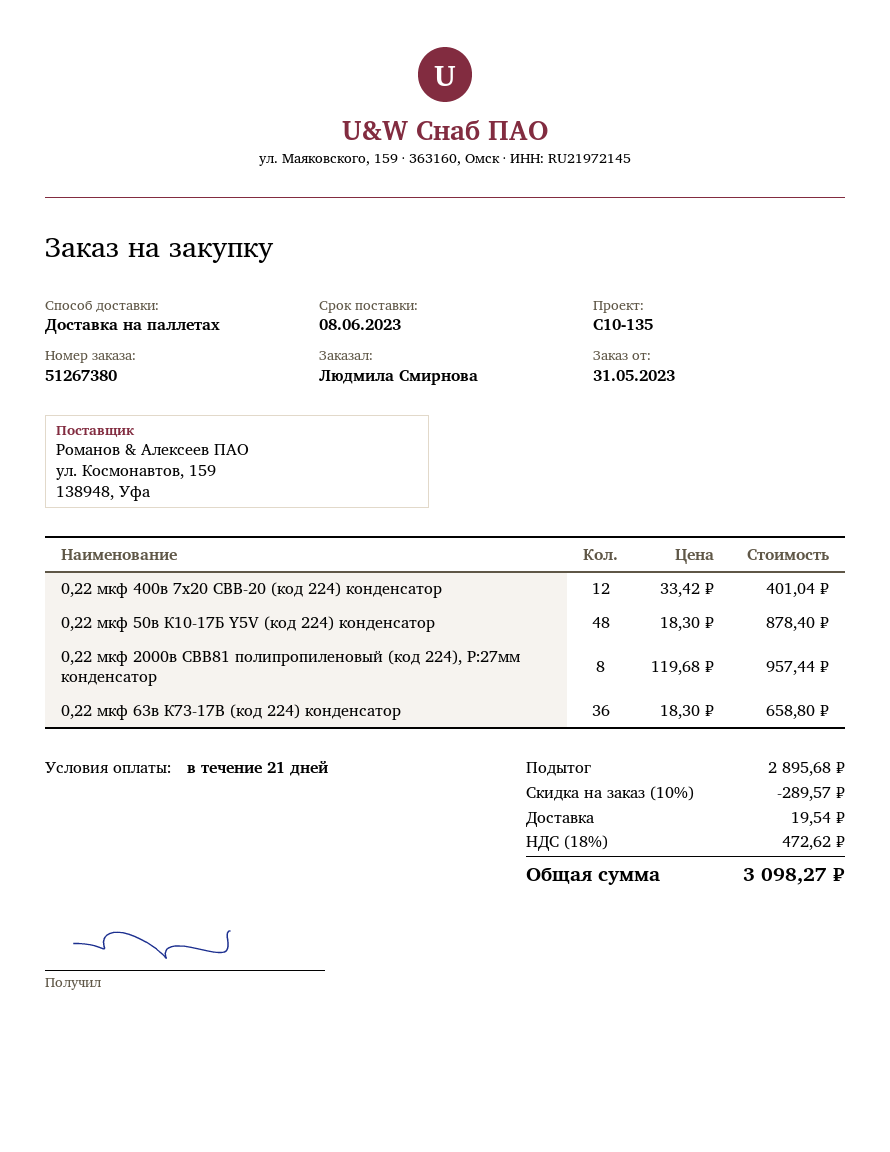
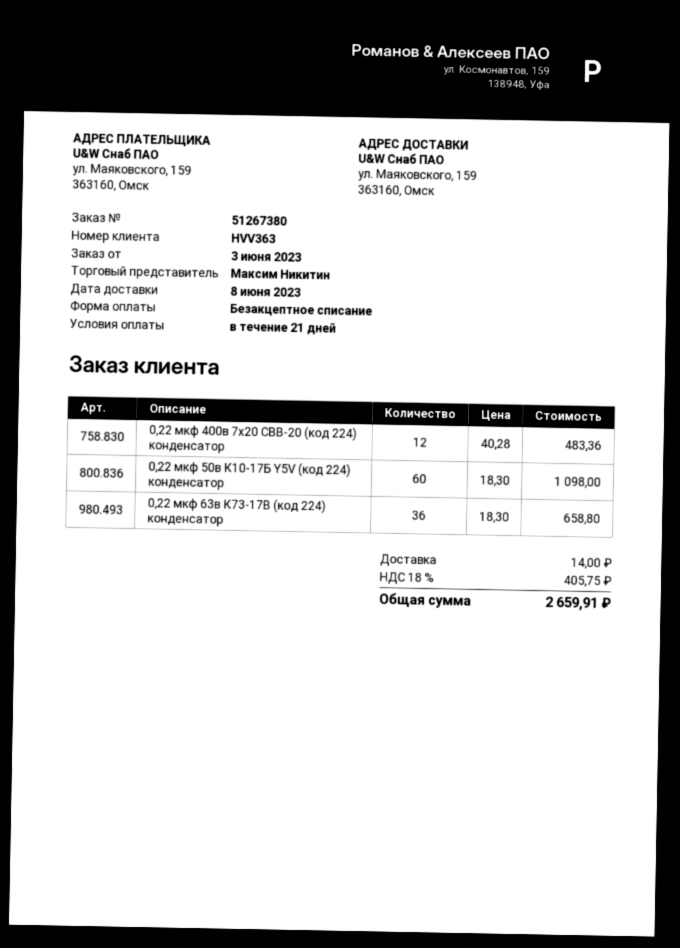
order date: 2023-05-31 -> 2023-06-03
0,22 мкф 400в 7х20 CBB-20 (код 224) конденсатор: 12 x 33.42 = 401.04 -> 12 x 40.28 = 483.36
0,22 мкф 50в К10-17Б Y5V (код 224) конденсатор: 48 x 18.30 = 878.40 -> 60 x 18.30 = 1098.00
0,22 мкф 2000в CBB81 полипропиленовый (код 224), P:27мм конденсатор: 8 x 119.68 = 957.44 -> none
discount: 10% = 289.57 -> none
shipping: 19.54 -> 14.00
tax: 18% = 472.62 -> 18% = 405.75
total: 3098.27 -> 2659.91

